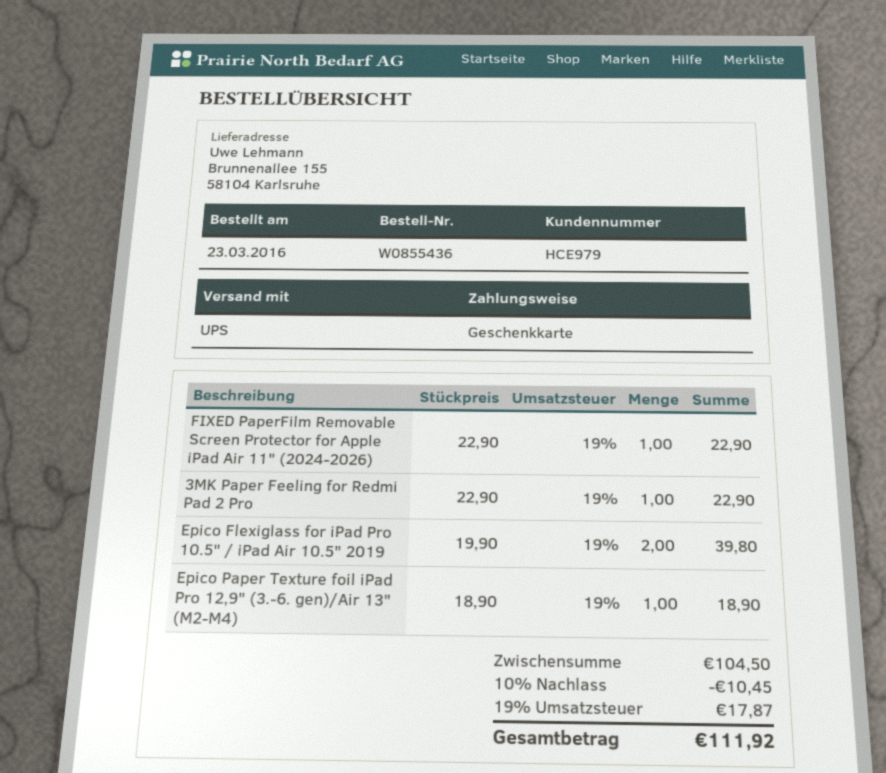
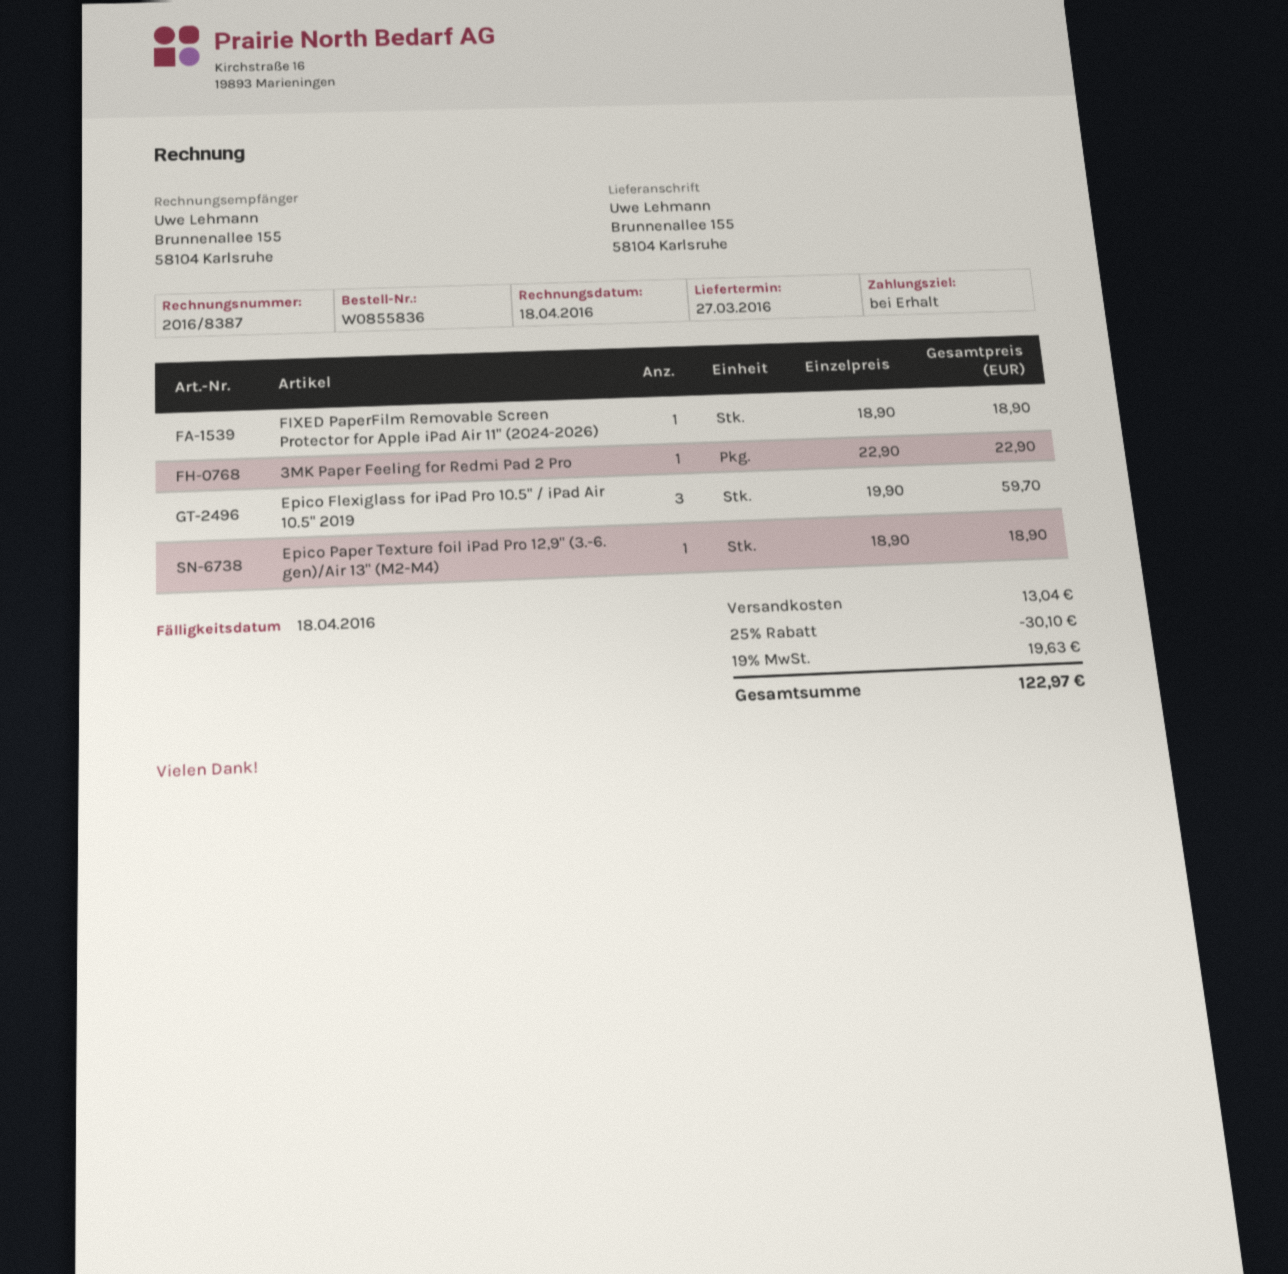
order number: W0855436 -> W0855836
FIXED PaperFilm Removable Screen Protector for Apple iPad Air 11" (2024-2026): 1 x 22.90 = 22.90 -> 1 x 18.90 = 18.90
Epico Flexiglass for iPad Pro 10.5" / iPad Air 10.5" 2019: 2 x 19.90 = 39.80 -> 3 x 19.90 = 59.70
discount: 10% = 10.45 -> 25% = 30.10
shipping: none -> 13.04
tax: 19% = 17.87 -> 19% = 19.63
total: 111.92 -> 122.97

